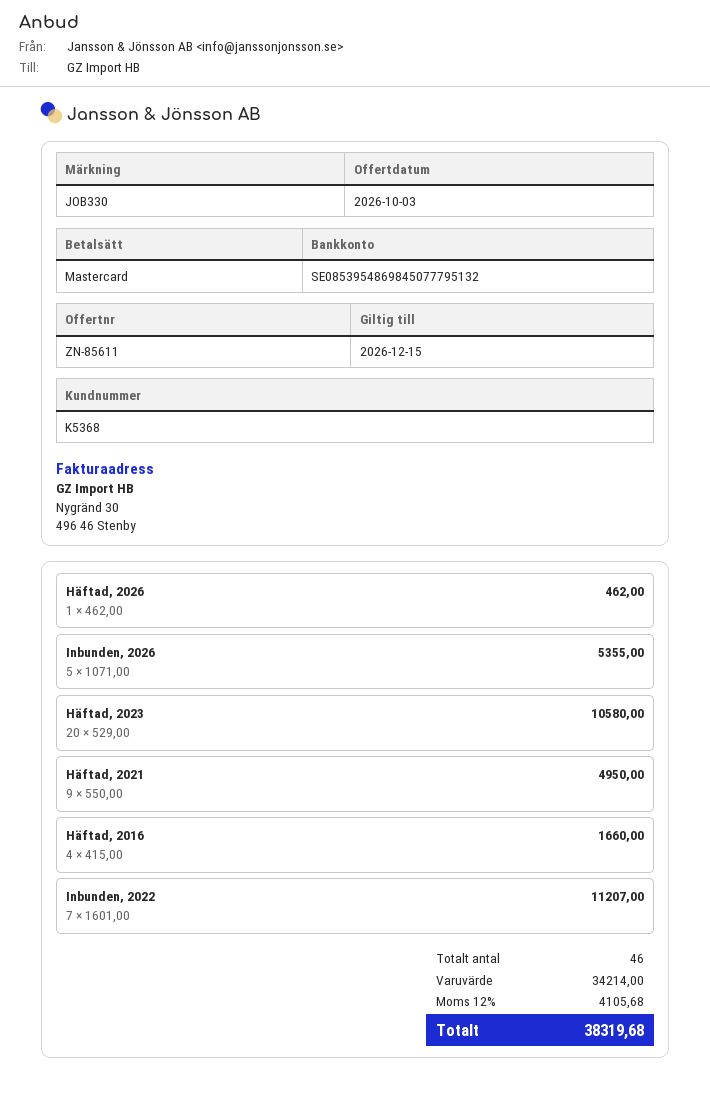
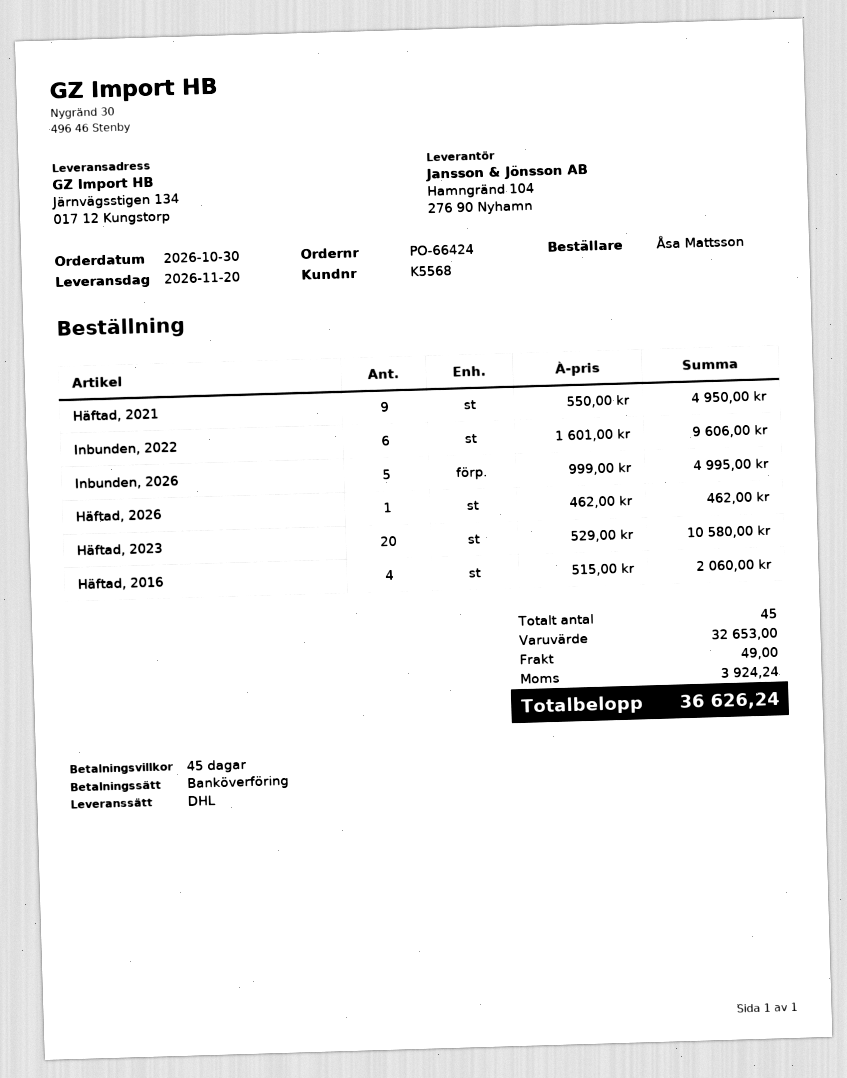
customer number: K5368 -> K5568
payment method: Mastercard -> bank transfer
Inbunden, 2026: 5 x 1071.00 = 5355.00 -> 5 x 999.00 = 4995.00
Häftad, 2016: 4 x 415.00 = 1660.00 -> 4 x 515.00 = 2060.00
Inbunden, 2022: 7 x 1601.00 = 11207.00 -> 6 x 1601.00 = 9606.00
total quantity: 46 -> 45
subtotal: 34214.00 -> 32653.00
shipping: none -> 49.00
tax: 4105.68 -> 3924.24
total: 38319.68 -> 36626.24

